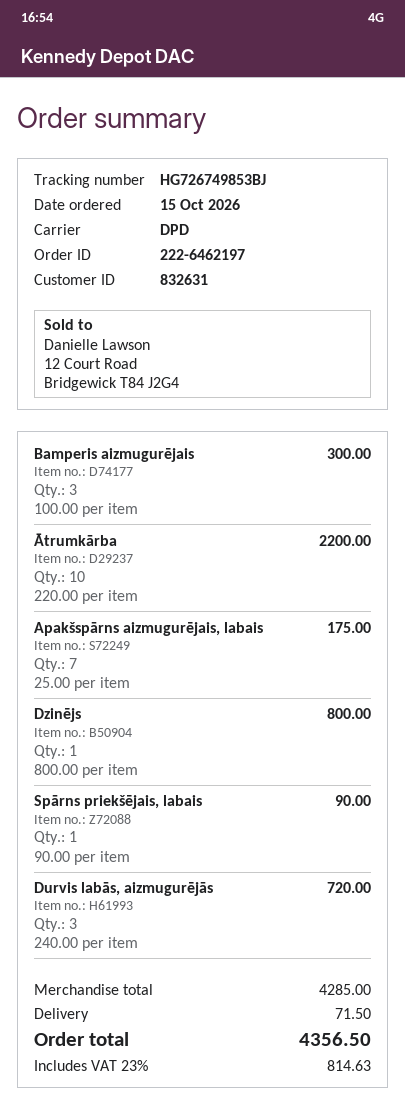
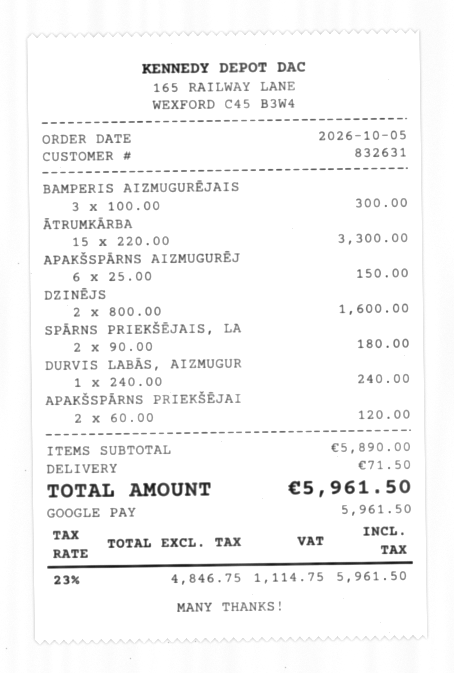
order date: 2026-10-15 -> 2026-10-05
Ātrumkārba: 10 x 220.00 = 2200.00 -> 15 x 220.00 = 3300.00
Apakšspārns aizmugurējais, labais: 7 x 25.00 = 175.00 -> 6 x 25.00 = 150.00
Dzinējs: 1 x 800.00 = 800.00 -> 2 x 800.00 = 1600.00
Spārns priekšējais, labais: 1 x 90.00 = 90.00 -> 2 x 90.00 = 180.00
Durvis labās, aizmugurējās: 3 x 240.00 = 720.00 -> 1 x 240.00 = 240.00
APAKŠSPĀRNS PRIEKŠĒJAI: none -> 2 x 60.00 = 120.00
subtotal: 4285.00 -> 5890.00
tax: 23% = 814.63 -> 23% = 1114.75
total: 4356.50 -> 5961.50

